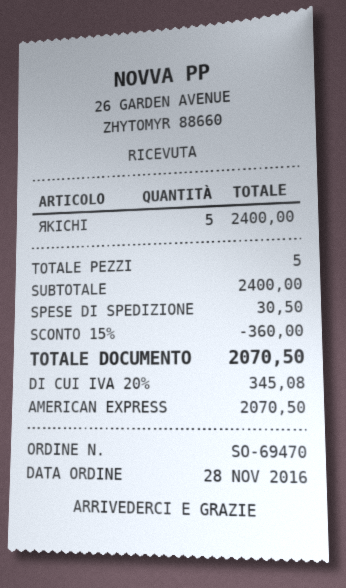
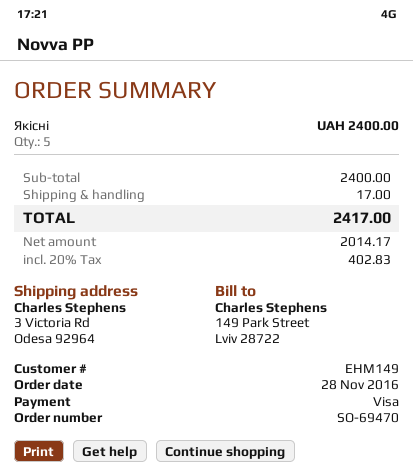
payment method: American Express -> Visa
discount: 15% = 360.00 -> none
shipping: 30.50 -> 17.00
tax: 20% = 345.08 -> 20% = 402.83
total: 2070.50 -> 2417.00

